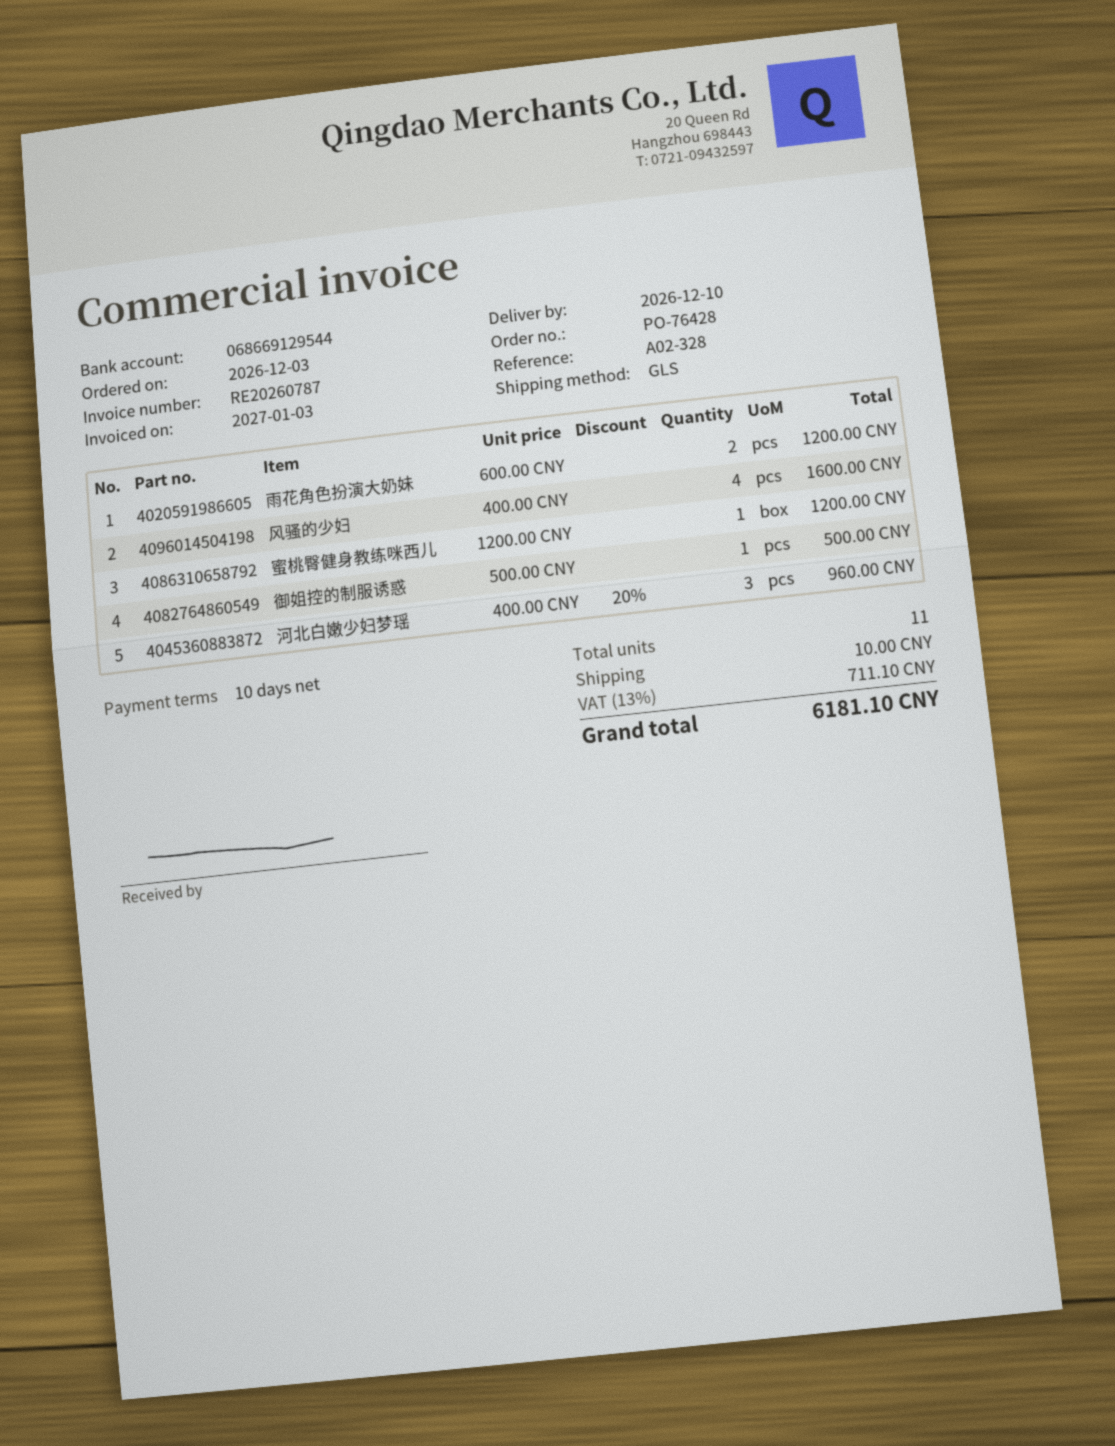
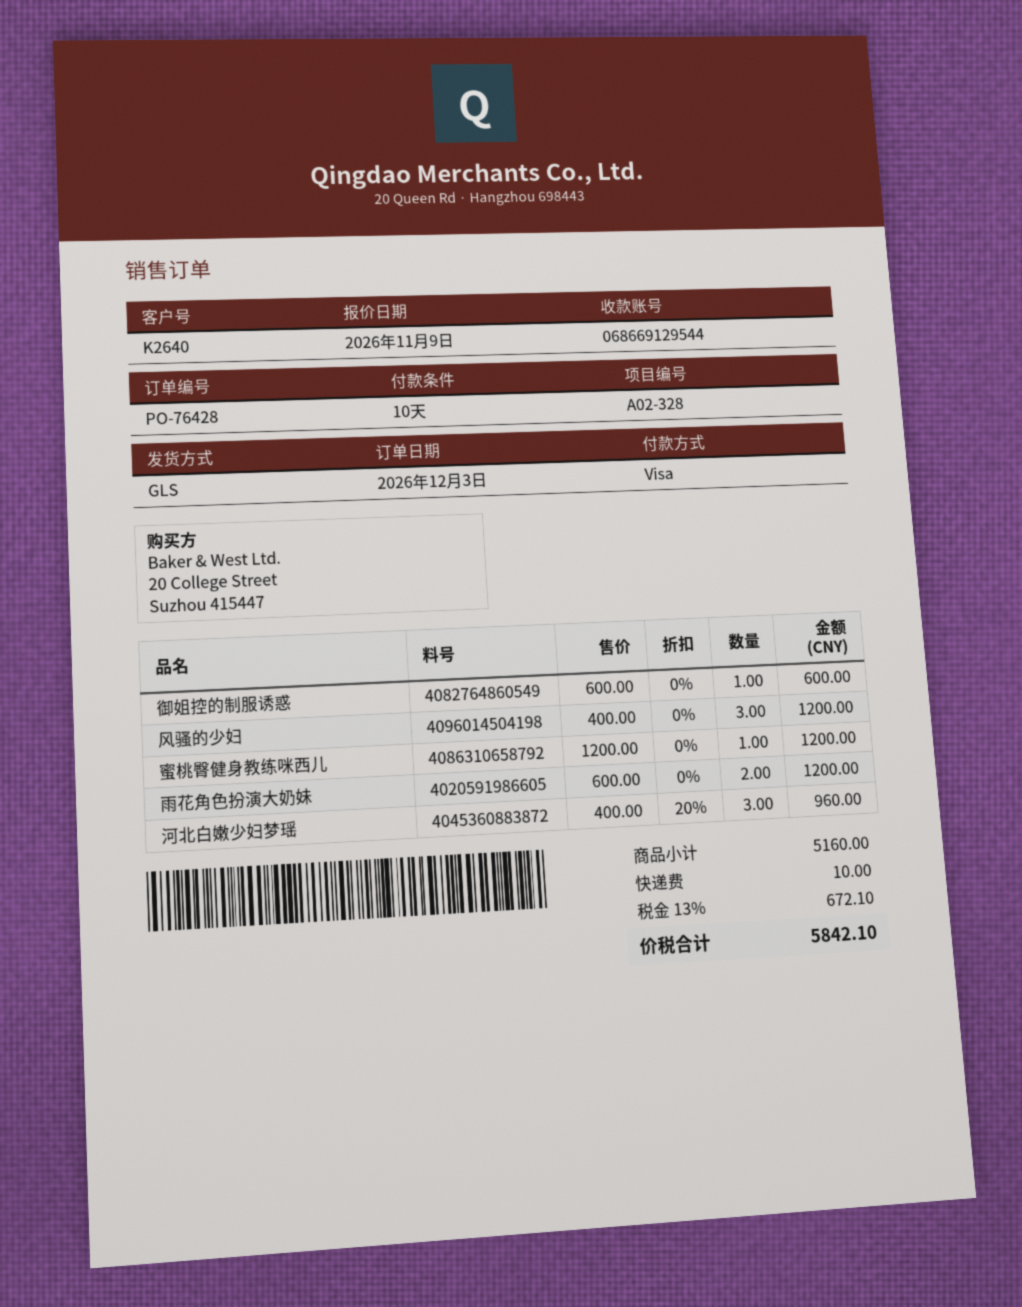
风骚的少妇: 4 x 400.00 = 1600.00 -> 3 x 400.00 = 1200.00
御姐控的制服诱惑: 1 x 500.00 = 500.00 -> 1 x 600.00 = 600.00
tax: 13% = 711.10 -> 13% = 672.10
total: 6181.10 -> 5842.10

